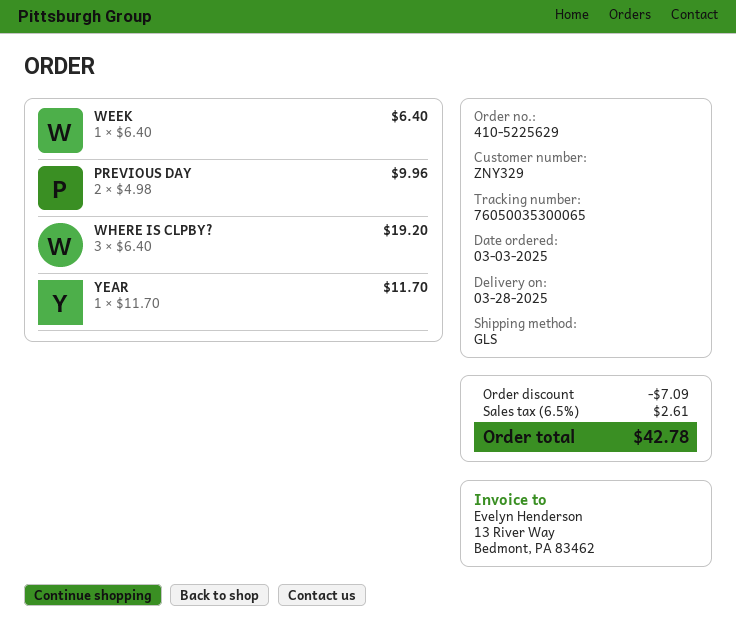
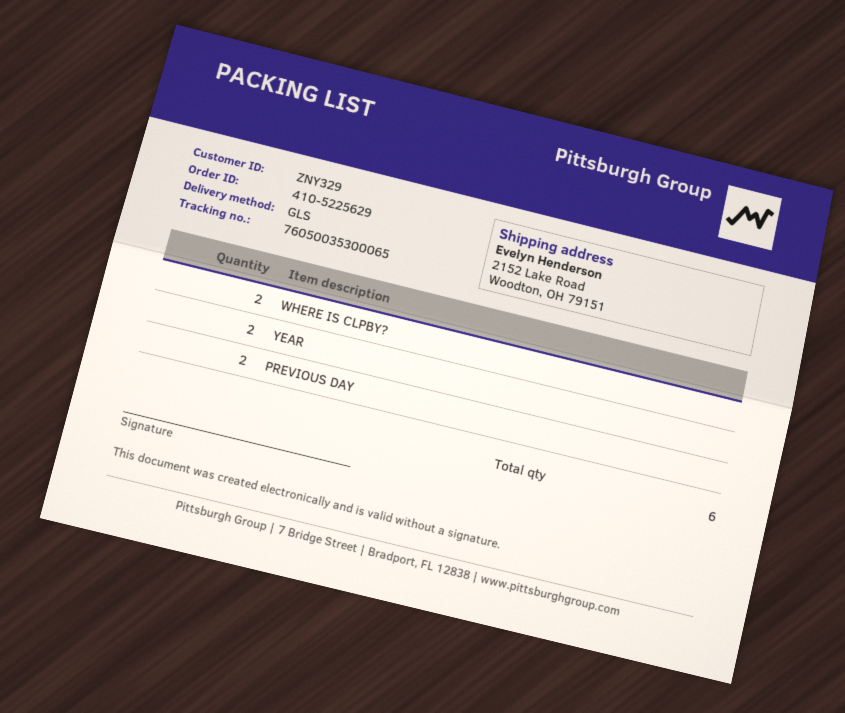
WEEK: 1 -> none
WHERE IS CLPBY?: 3 -> 2
YEAR: 1 -> 2

